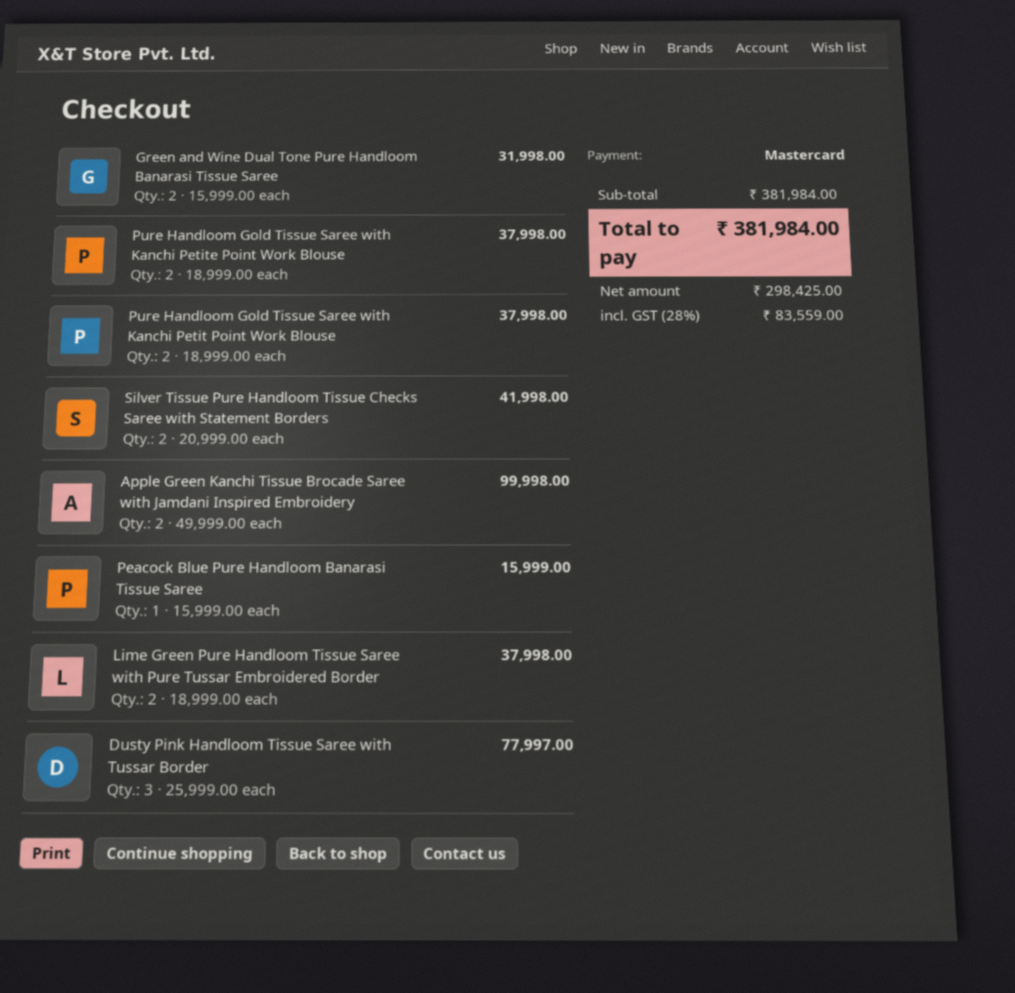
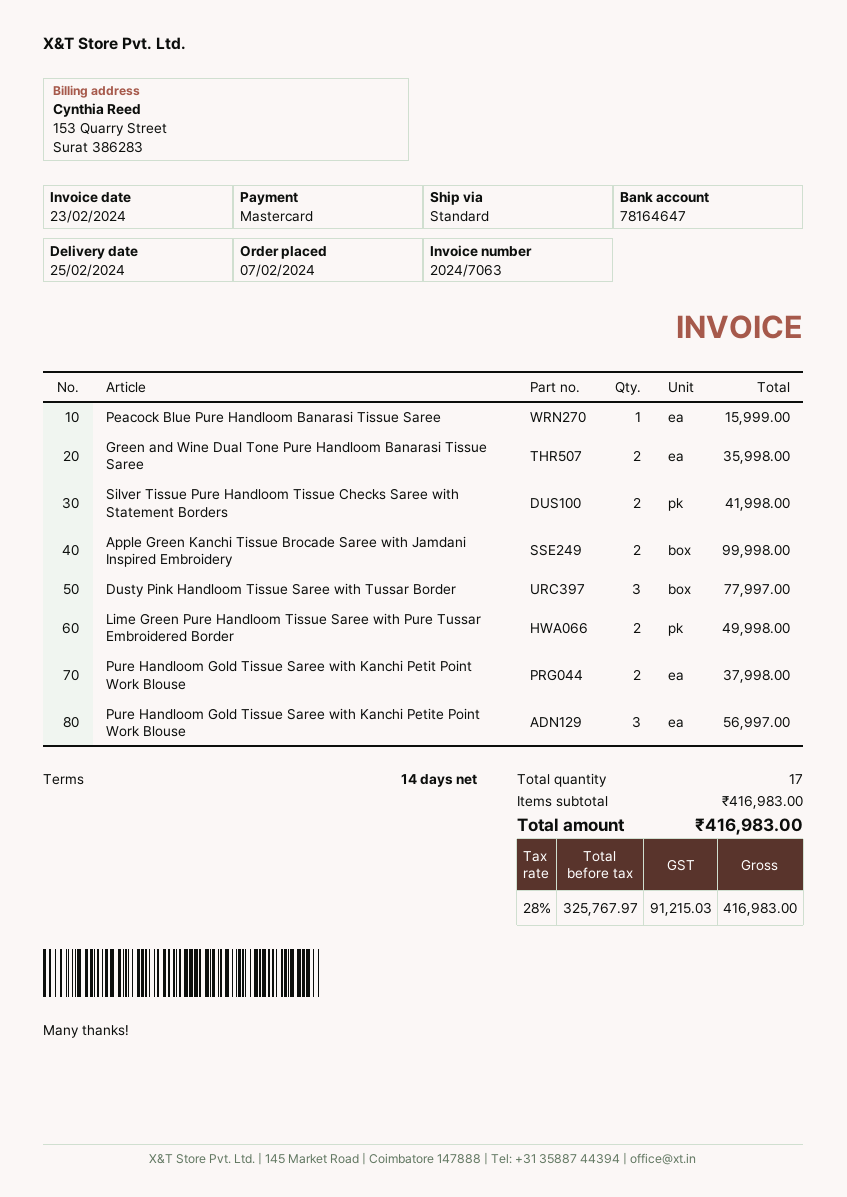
Green and Wine Dual Tone Pure Handloom Banarasi Tissue Saree: 2 for 31998.00 -> 2 for 35998.00
Pure Handloom Gold Tissue Saree with Kanchi Petite Point Work Blouse: 2 for 37998.00 -> 3 for 56997.00
Lime Green Pure Handloom Tissue Saree with Pure Tussar Embroidered Border: 2 for 37998.00 -> 2 for 49998.00
subtotal: 381984.00 -> 416983.00
net: 298425.00 -> 325767.97
tax: 28% = 83559.00 -> 28% = 91215.03
total: 381984.00 -> 416983.00

